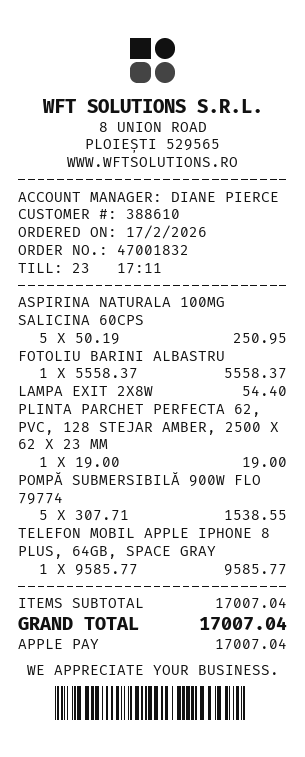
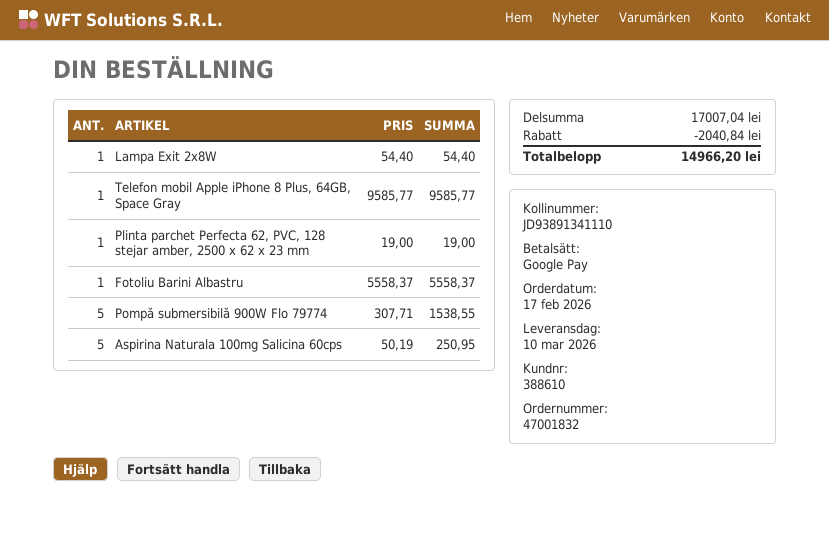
payment method: Apple Pay -> Google Pay
discount: none -> 2040.84
total: 17007.04 -> 14966.20

